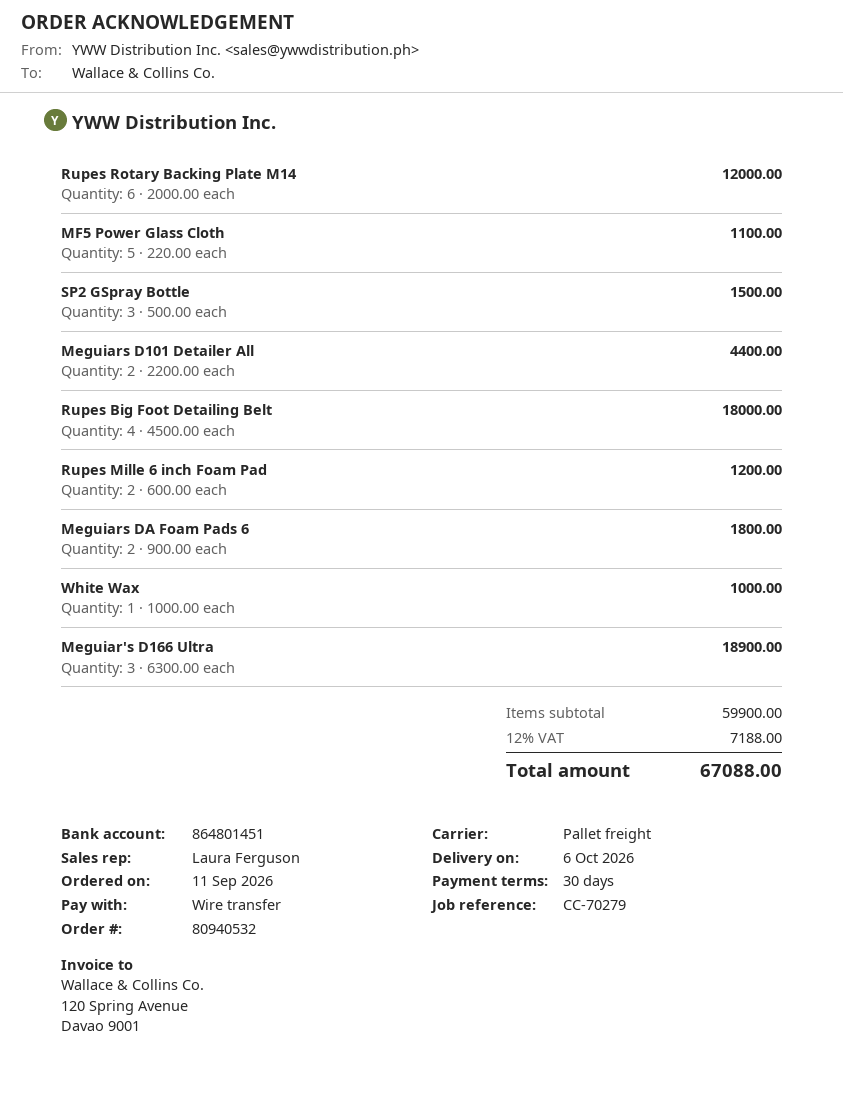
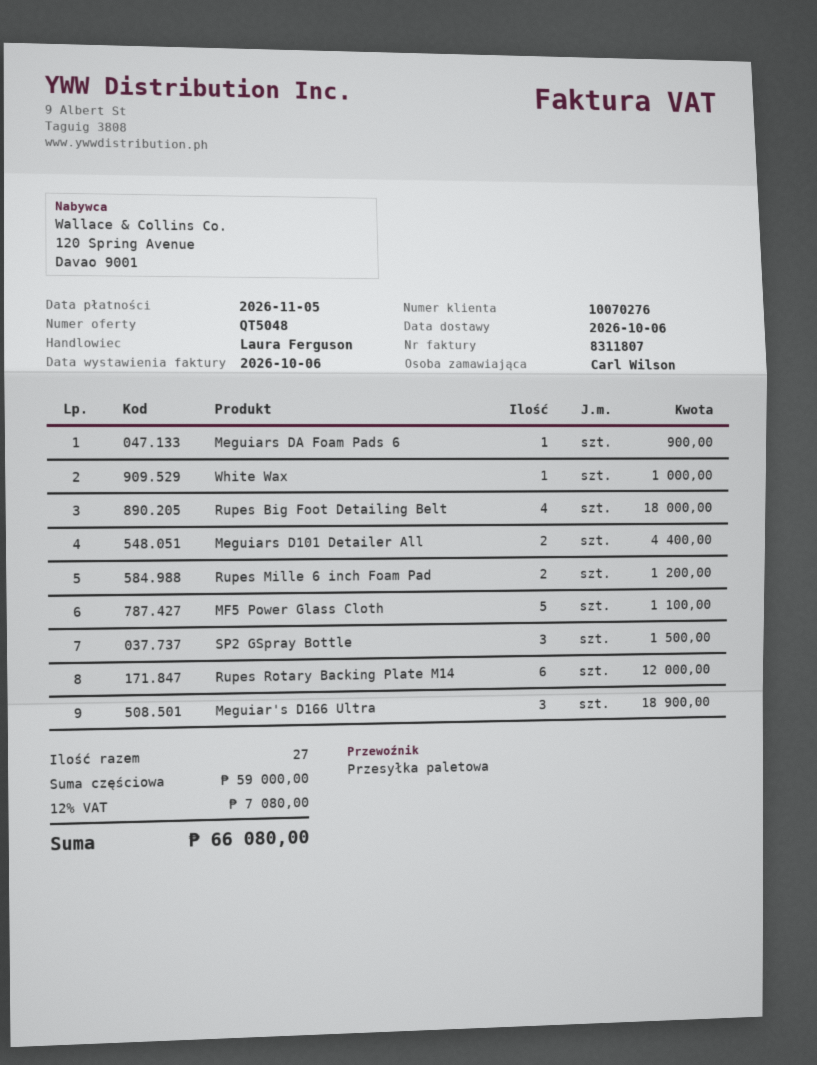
Meguiars DA Foam Pads 6: 2 for 1800.00 -> 1 for 900.00
subtotal: 59900.00 -> 59000.00
tax: 12% = 7188.00 -> 12% = 7080.00
total: 67088.00 -> 66080.00

